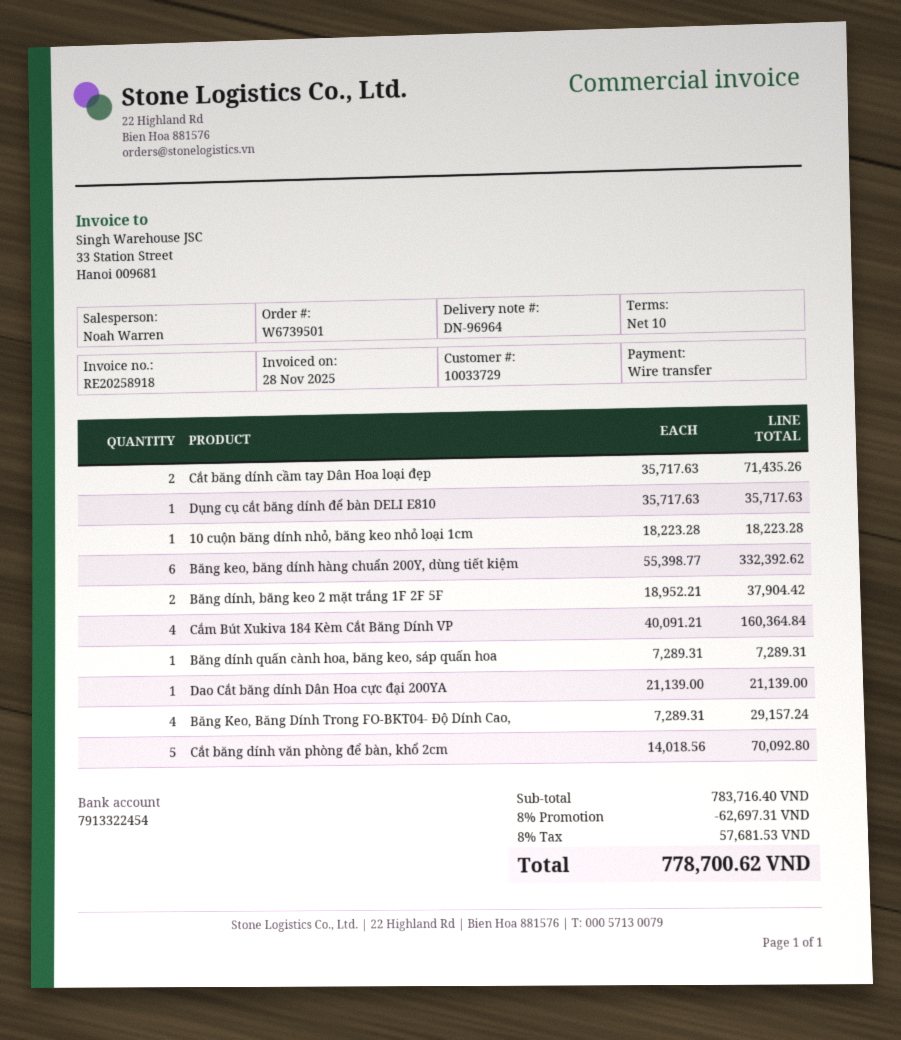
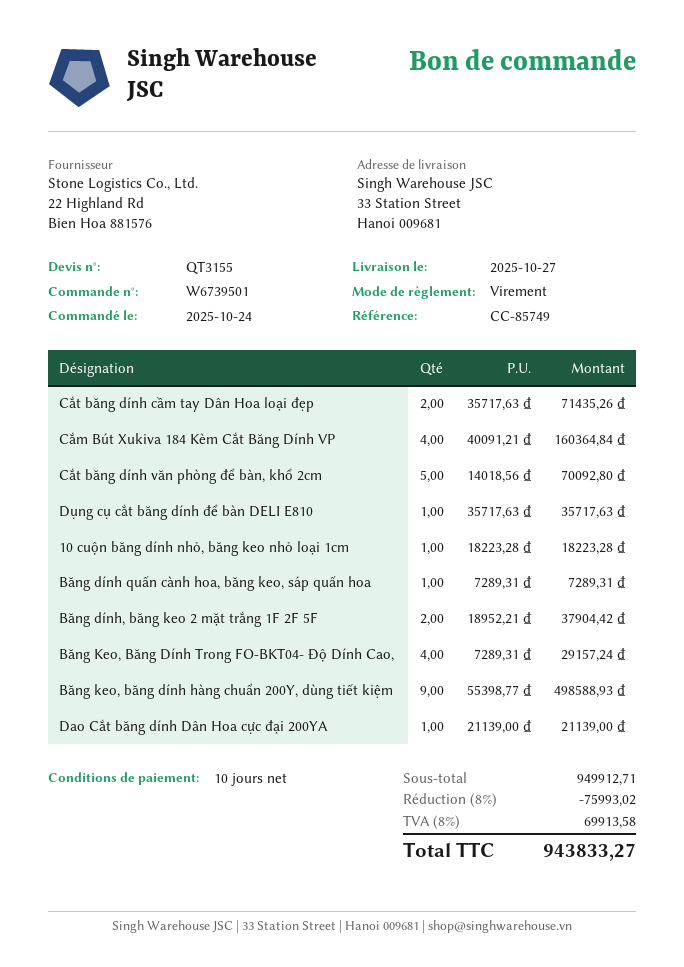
Băng keo, băng dính hàng chuẩn 200Y, dùng tiết kiệm: 6 x 55398.77 = 332392.62 -> 9 x 55398.77 = 498588.93
subtotal: 783716.40 -> 949912.71
discount: 8% = 62697.31 -> 8% = 75993.02
tax: 8% = 57681.53 -> 8% = 69913.58
total: 778700.62 -> 943833.27

